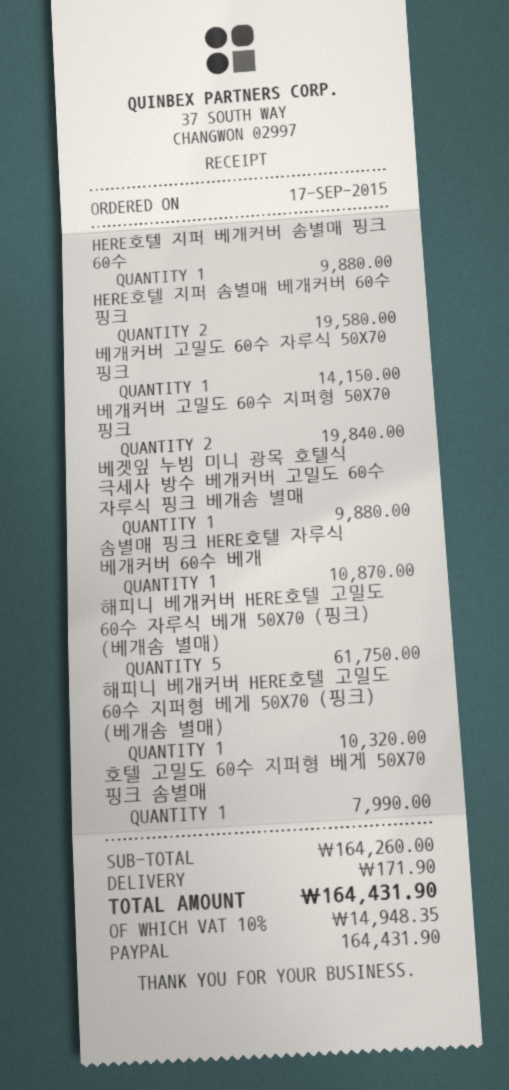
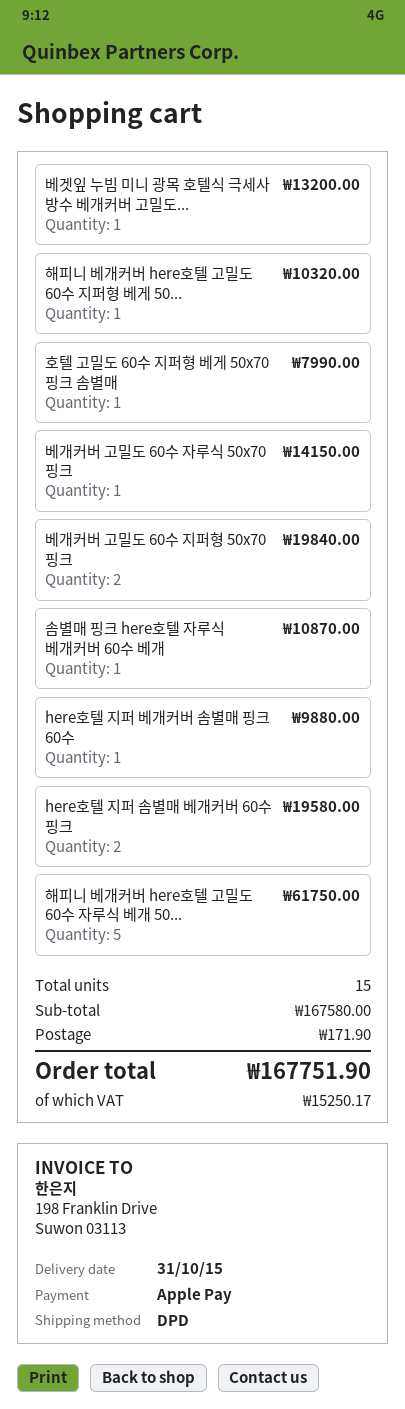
payment method: PayPal -> Apple Pay
베겟잎 누빔 미니 광목 호텔식 극세사 방수 베개커버 고밀도 60수 자루식 핑크 베개솜 별매: 1 for 9880.00 -> 1 for 13200.00
subtotal: 164260.00 -> 167580.00
tax: 14948.35 -> 15250.17
total: 164431.90 -> 167751.90

